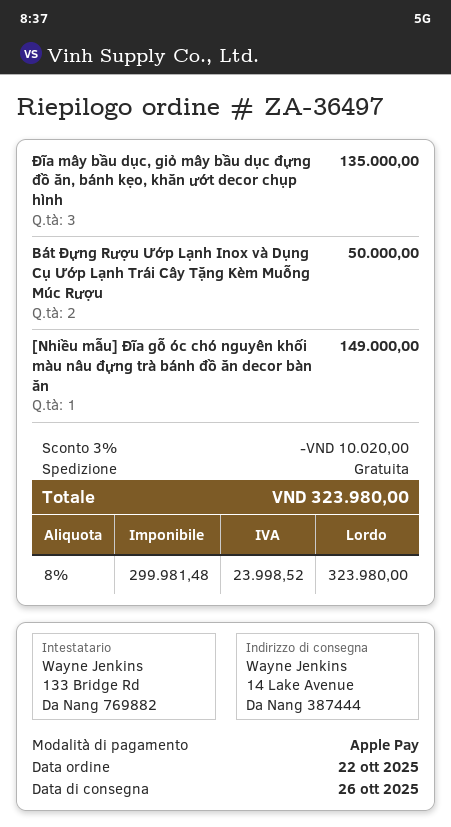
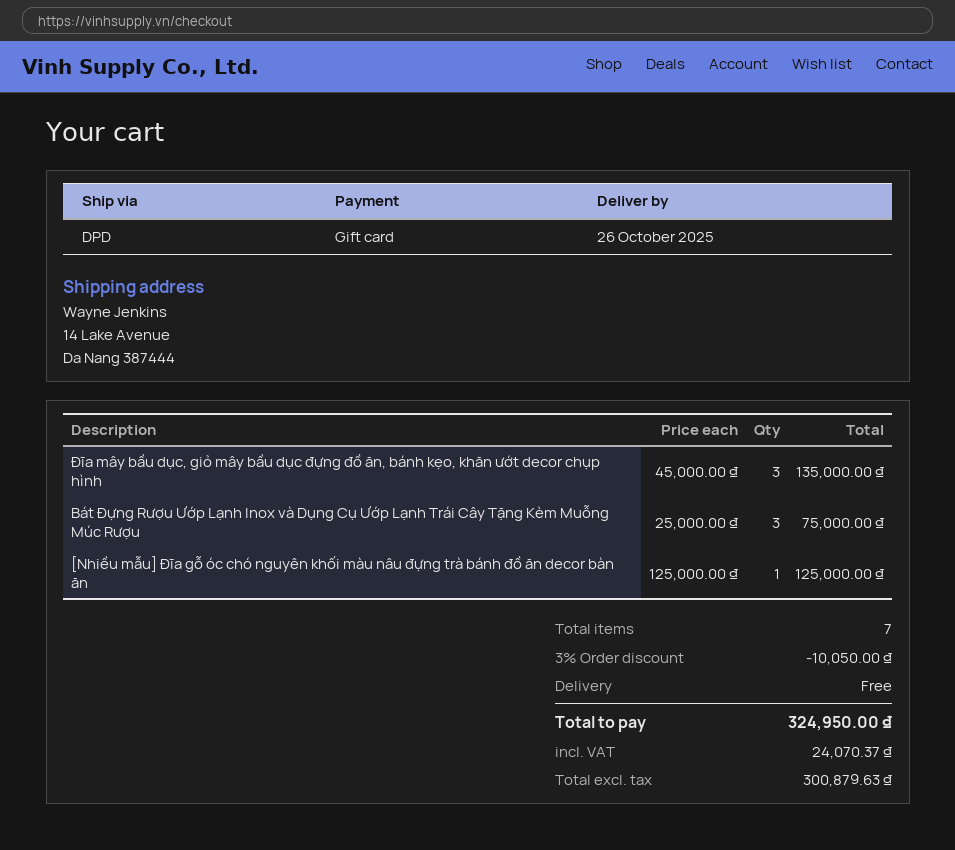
payment method: Apple Pay -> gift card
Bát Đựng Rượu Ướp Lạnh Inox và Dụng Cụ Ướp Lạnh Trái Cây Tặng Kèm Muỗng Múc Rượu: 2 for 50000.00 -> 3 for 75000.00
[Nhiều mẫu] Đĩa gỗ óc chó nguyên khối màu nâu đựng trà bánh đồ ăn decor bàn ăn: 1 for 149000.00 -> 1 for 125000.00
discount: 3% = 10020.00 -> 3% = 10050.00
net: 299981.48 -> 300879.63
tax: 23998.52 -> 24070.37
total: 323980.00 -> 324950.00

